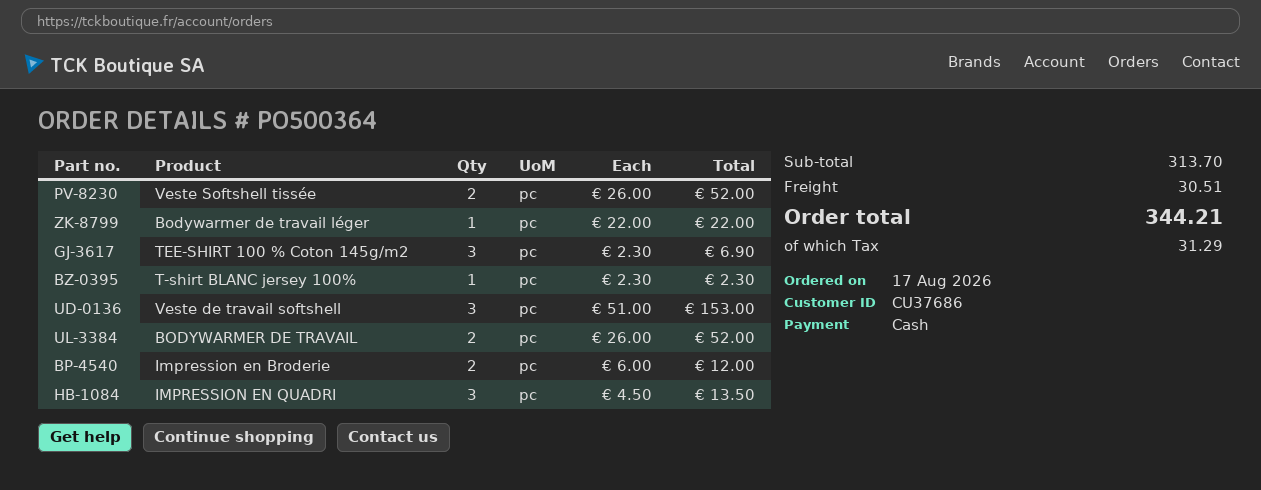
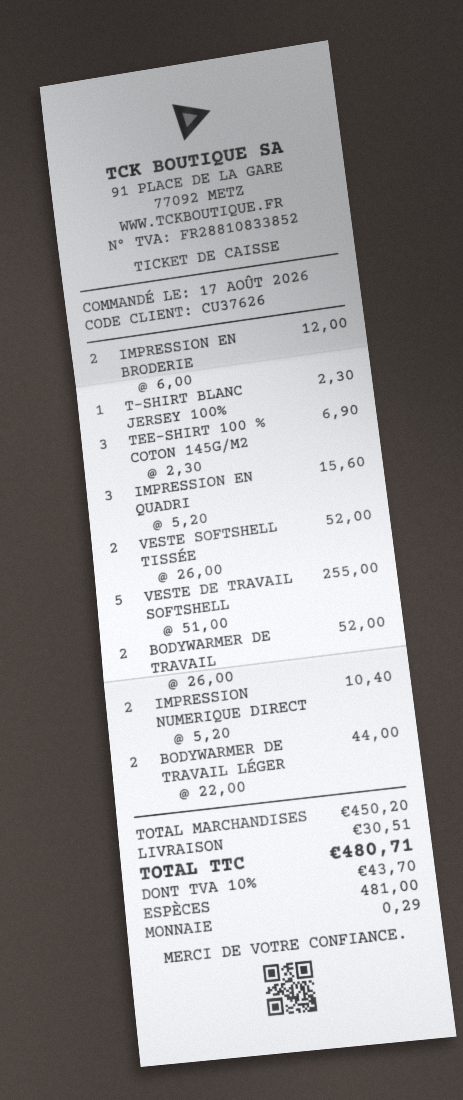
customer number: CU37686 -> CU37626
Bodywarmer de travail léger: 1 x 22.00 = 22.00 -> 2 x 22.00 = 44.00
Veste de travail softshell: 3 x 51.00 = 153.00 -> 5 x 51.00 = 255.00
IMPRESSION EN QUADRI: 3 x 4.50 = 13.50 -> 3 x 5.20 = 15.60
IMPRESSION NUMERIQUE DIRECT: none -> 2 x 5.20 = 10.40
subtotal: 313.70 -> 450.20
tax: 31.29 -> 43.70
total: 344.21 -> 480.71

